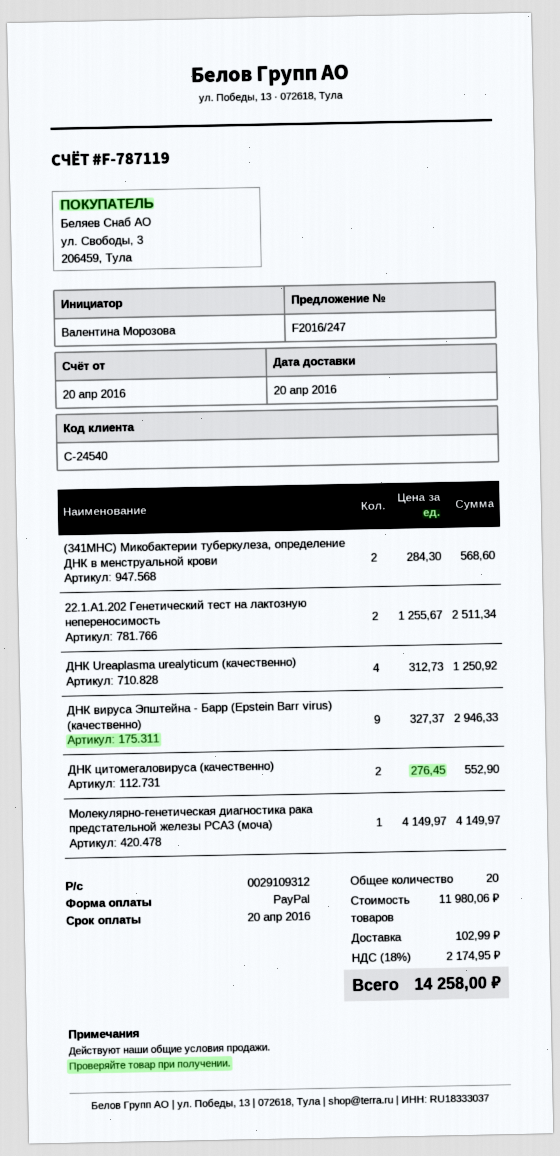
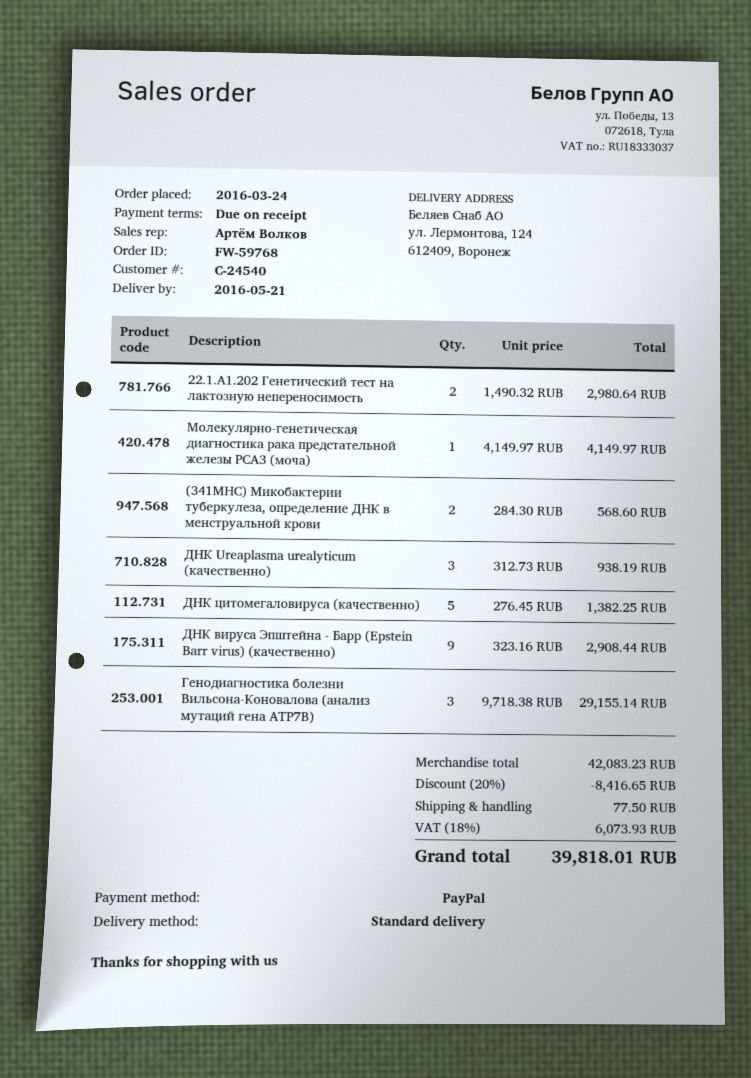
delivery date: 2016-04-20 -> 2016-05-21
22.1.А1.202 Генетический тест на лактозную непереносимость: 2 x 1255.67 = 2511.34 -> 2 x 1490.32 = 2980.64
ДНК Ureaplasma urealyticum (качественно): 4 x 312.73 = 1250.92 -> 3 x 312.73 = 938.19
ДНК вируса Эпштейна - Барр (Epstein Barr virus) (качественно): 9 x 327.37 = 2946.33 -> 9 x 323.16 = 2908.44
ДНК цитомегаловируса (качественно): 2 x 276.45 = 552.90 -> 5 x 276.45 = 1382.25
Генодиагностика болезни Вильсона-Коновалова (анализ мутаций гена ATP7B): none -> 3 x 9718.38 = 29155.14
subtotal: 11980.06 -> 42083.23
discount: none -> 20% = 8416.65
shipping: 102.99 -> 77.50
tax: 18% = 2174.95 -> 18% = 6073.93
total: 14258.00 -> 39818.01

